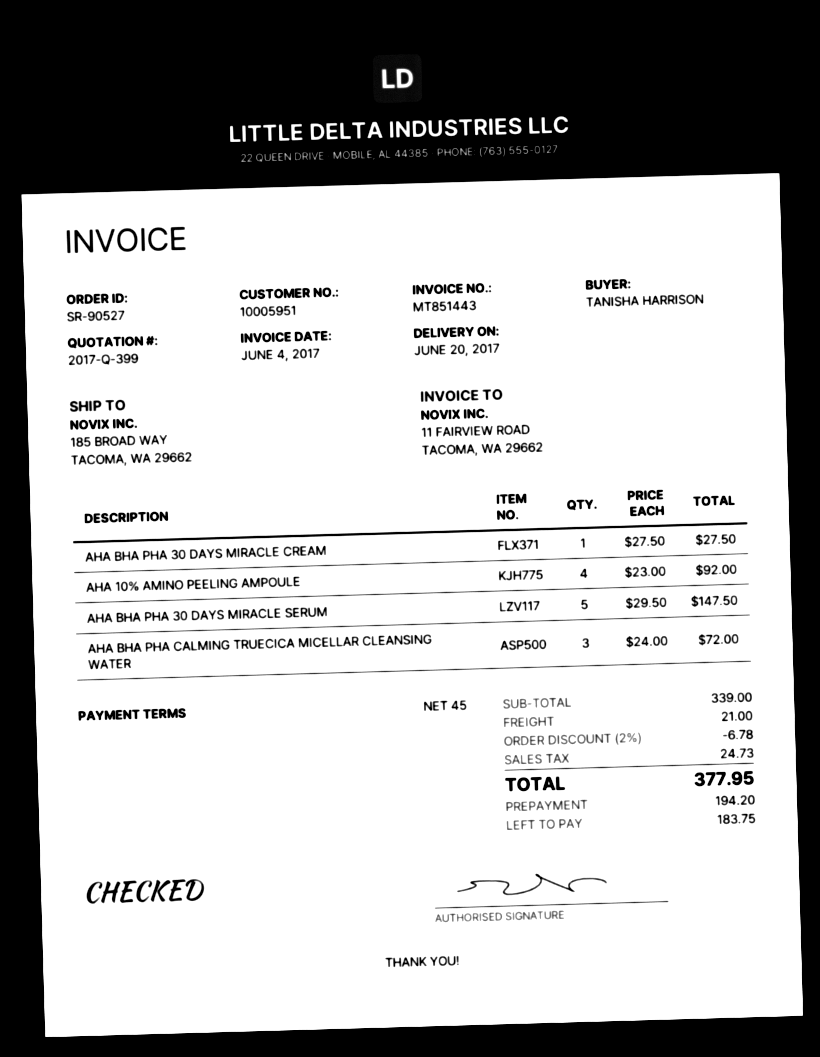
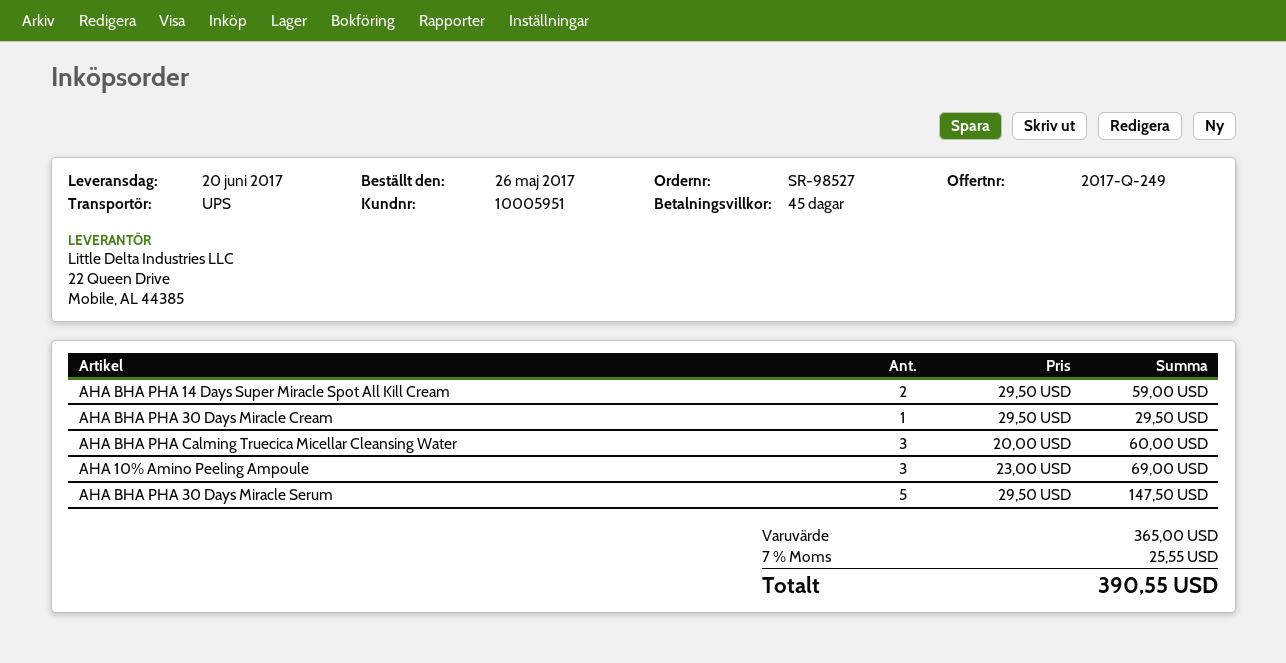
quote number: 2017-Q-399 -> 2017-Q-249
order number: SR-90527 -> SR-98527
AHA BHA PHA 30 DAYS MIRACLE CREAM: 1 x 27.50 = 27.50 -> 1 x 29.50 = 29.50
AHA 10% AMINO PEELING AMPOULE: 4 x 23.00 = 92.00 -> 3 x 23.00 = 69.00
AHA BHA PHA CALMING TRUECICA MICELLAR CLEANSING WATER: 3 x 24.00 = 72.00 -> 3 x 20.00 = 60.00
AHA BHA PHA 14 Days Super Miracle Spot All Kill Cream: none -> 2 x 29.50 = 59.00
subtotal: 339.00 -> 365.00
discount: 2% = 6.78 -> none
shipping: 21.00 -> none
tax: 24.73 -> 25.55
total: 377.95 -> 390.55

